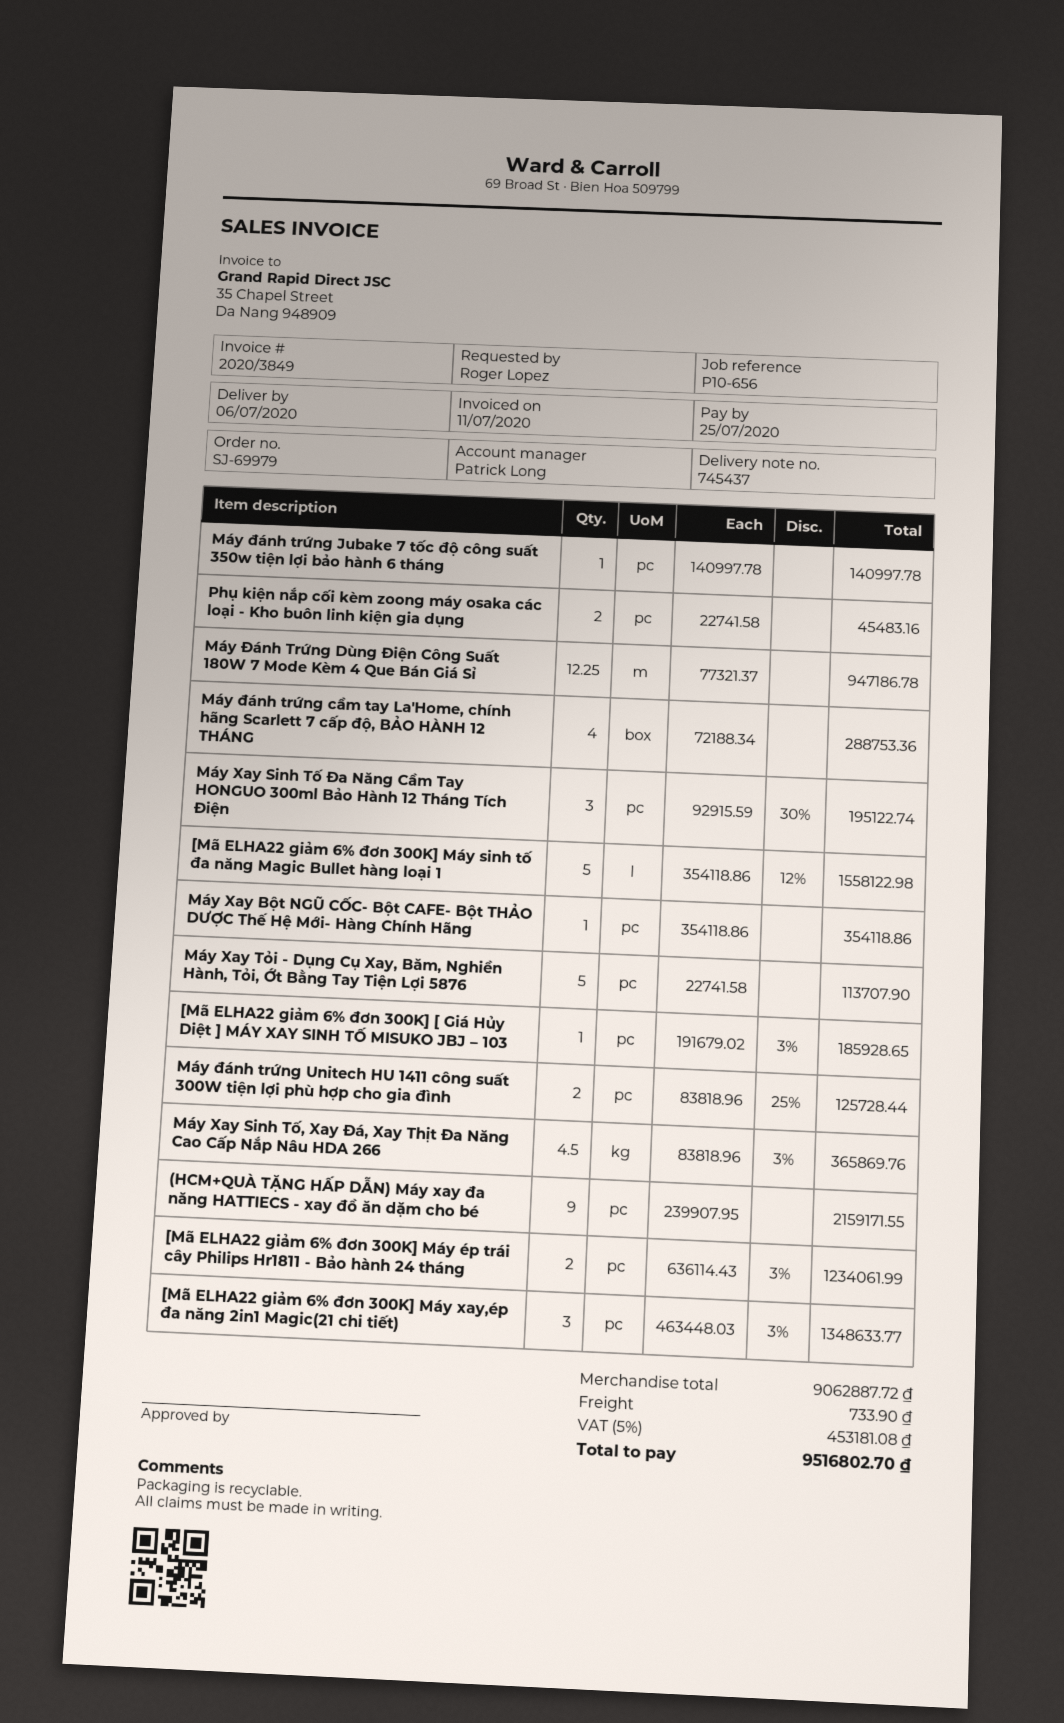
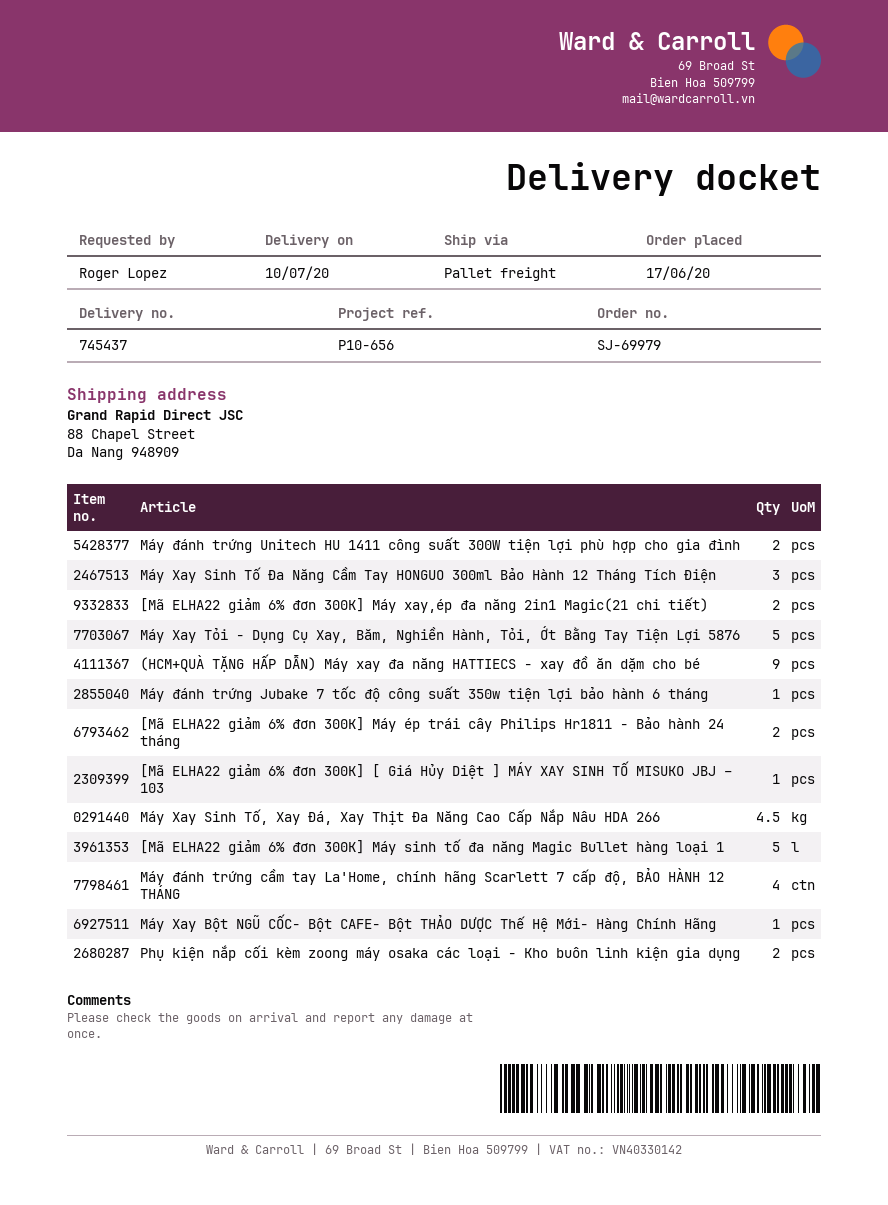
delivery date: 2020-07-06 -> 2020-07-10
Máy Đánh Trứng Dùng Điện Công Suất 180W 7 Mode Kèm 4 Que Bán Giá Sỉ: 12.25 -> none
[Mã ELHA22 giảm 6% đơn 300K] Máy xay,ép đa năng 2in1 Magic(21 chi tiết): 3 -> 2

